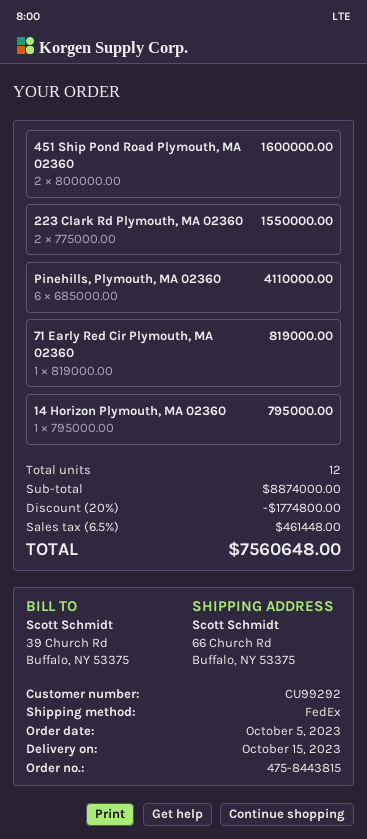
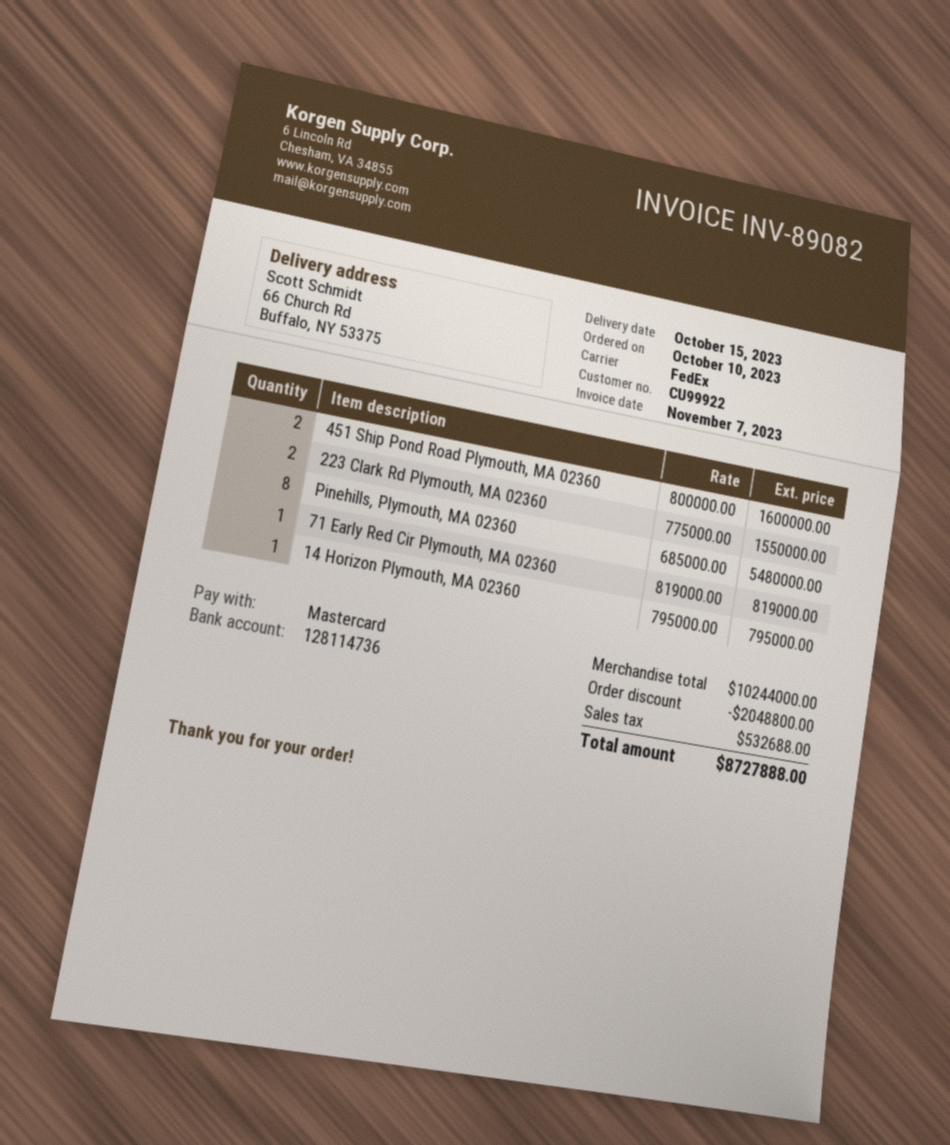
order date: 2023-10-05 -> 2023-10-10
customer number: CU99292 -> CU99922
Pinehills, Plymouth, MA 02360: 6 x 685000.00 = 4110000.00 -> 8 x 685000.00 = 5480000.00
subtotal: 8874000.00 -> 10244000.00
discount: 1774800.00 -> 2048800.00
tax: 461448.00 -> 532688.00
total: 7560648.00 -> 8727888.00

